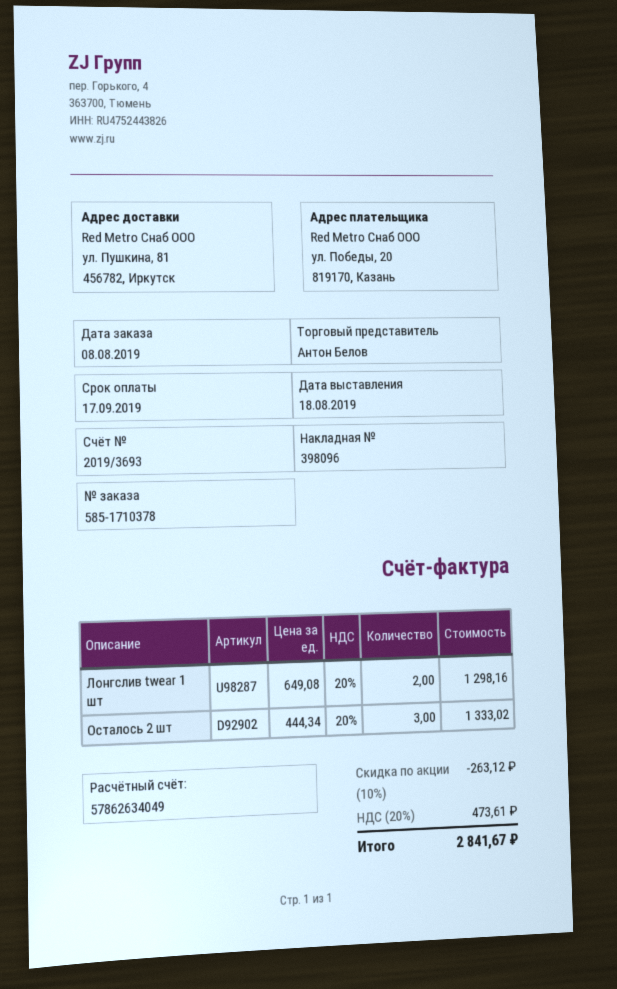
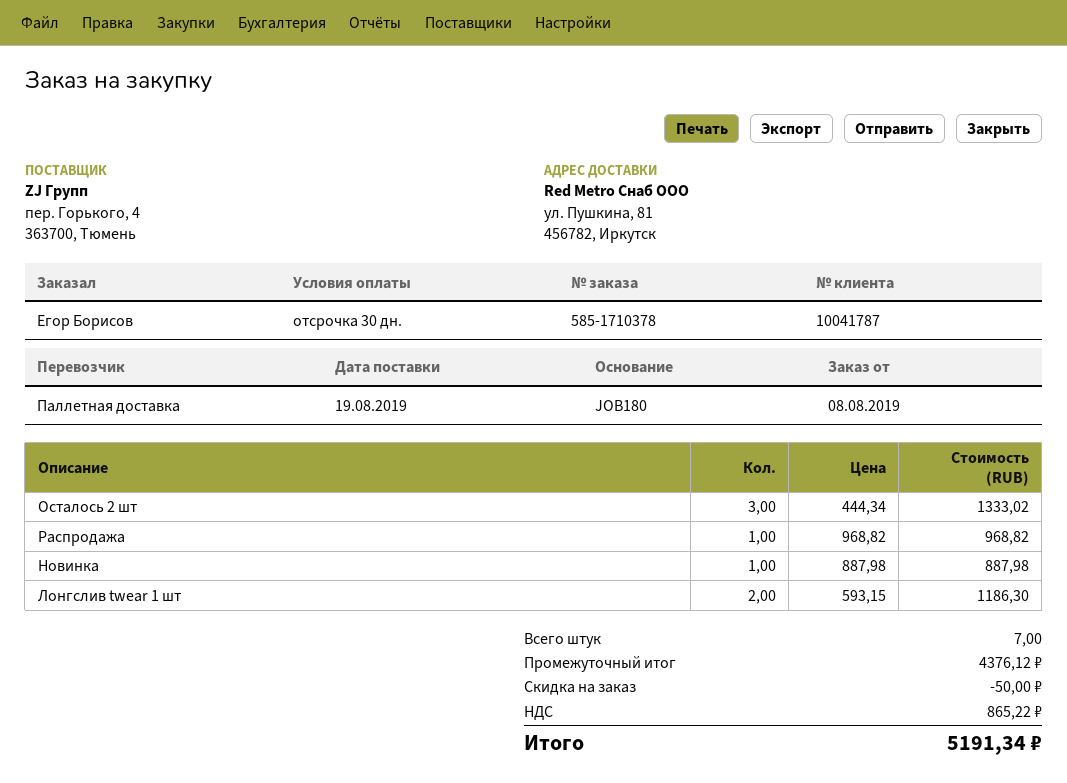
Лонгслив twear 1 шт: 2 x 649.08 = 1298.16 -> 2 x 593.15 = 1186.30
Распродажа: none -> 1 x 968.82 = 968.82
Новинка: none -> 1 x 887.98 = 887.98
discount: 263.12 -> 50.00
tax: 473.61 -> 865.22
total: 2841.67 -> 5191.34

